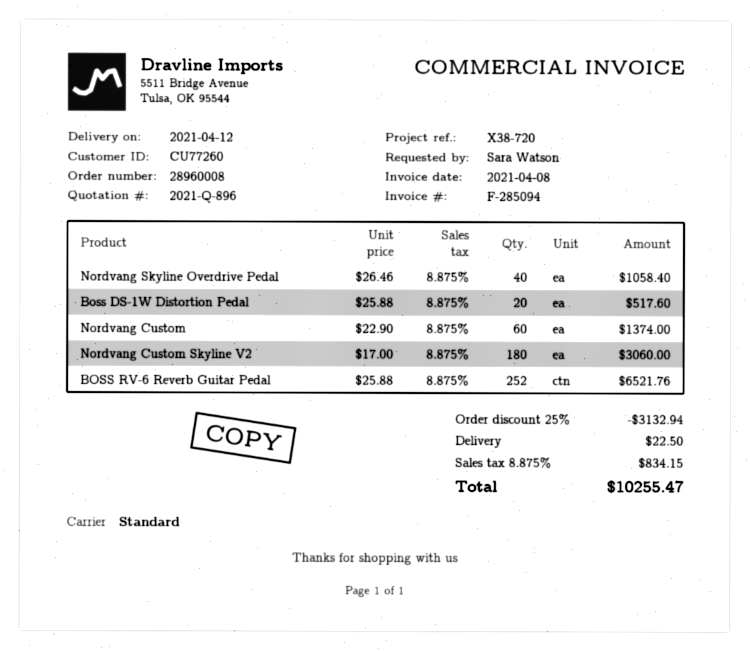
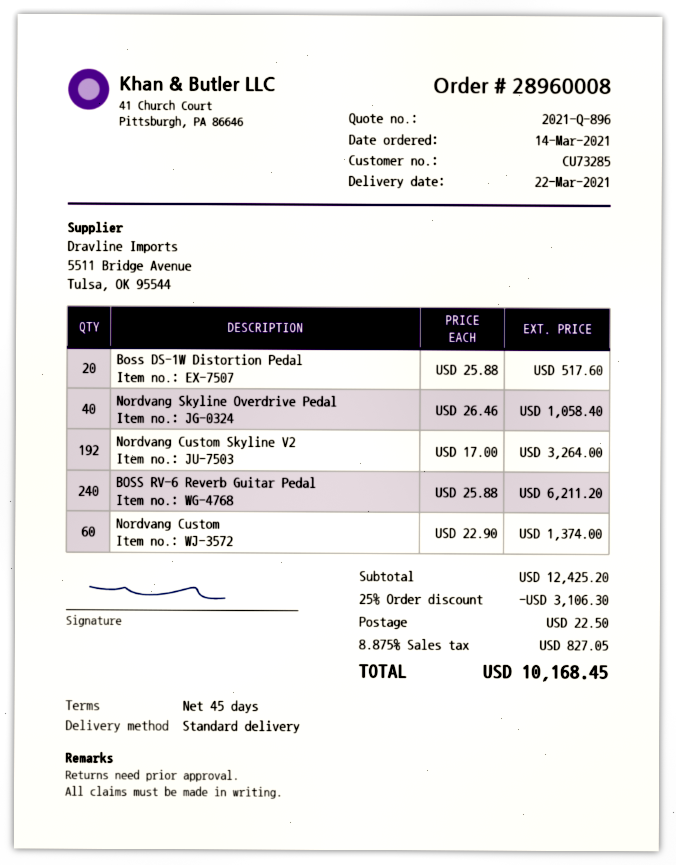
delivery date: 2021-04-12 -> 2021-03-22
customer number: CU77260 -> CU73285
Nordvang Custom Skyline V2: 180 x 17.00 = 3060.00 -> 192 x 17.00 = 3264.00
BOSS RV-6 Reverb Guitar Pedal: 252 x 25.88 = 6521.76 -> 240 x 25.88 = 6211.20
discount: 25% = 3132.94 -> 25% = 3106.30
tax: 8.875% = 834.15 -> 8.875% = 827.05
total: 10255.47 -> 10168.45

